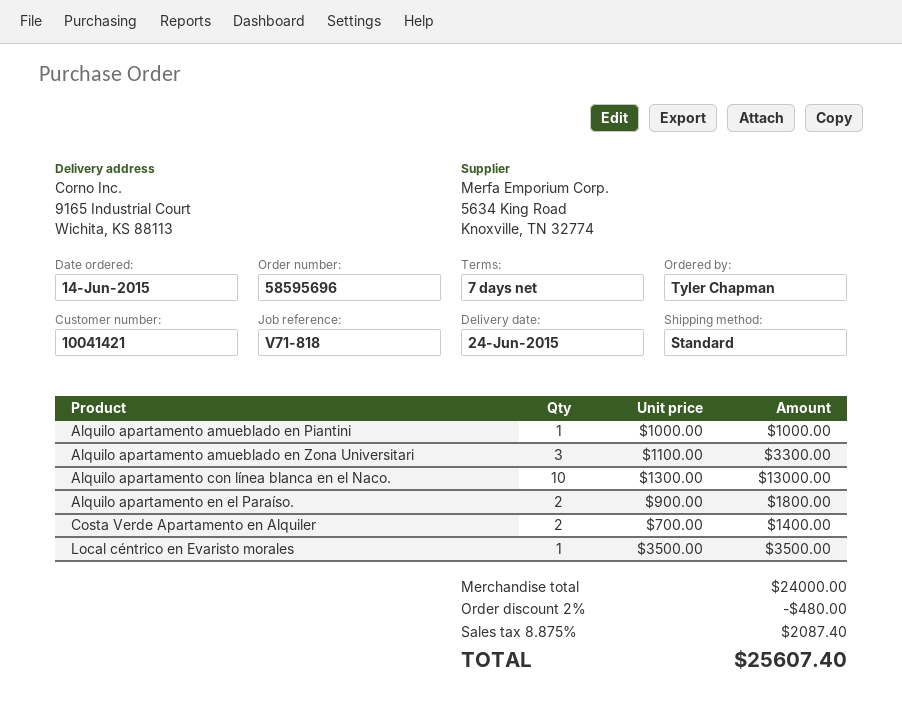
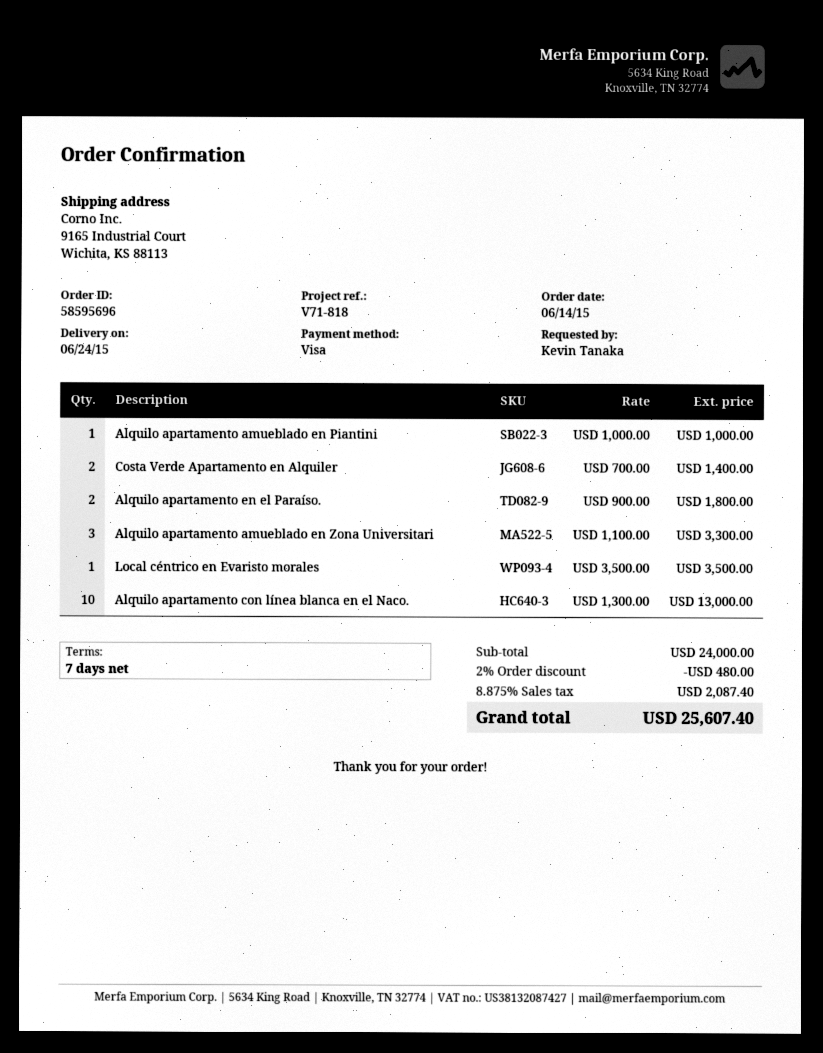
ordered by: Tyler Chapman -> Kevin Tanaka

